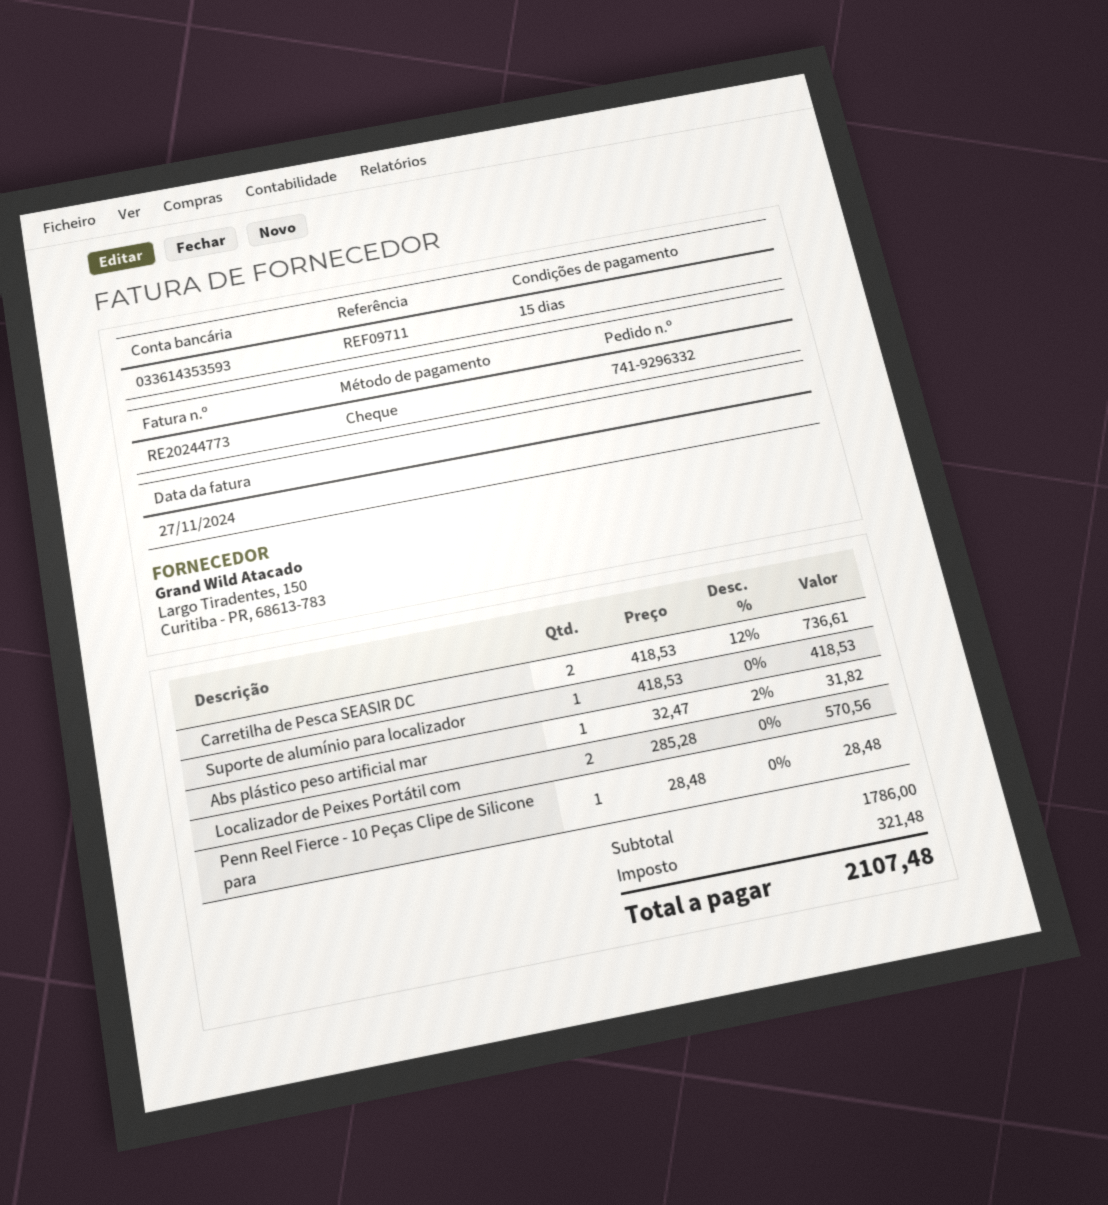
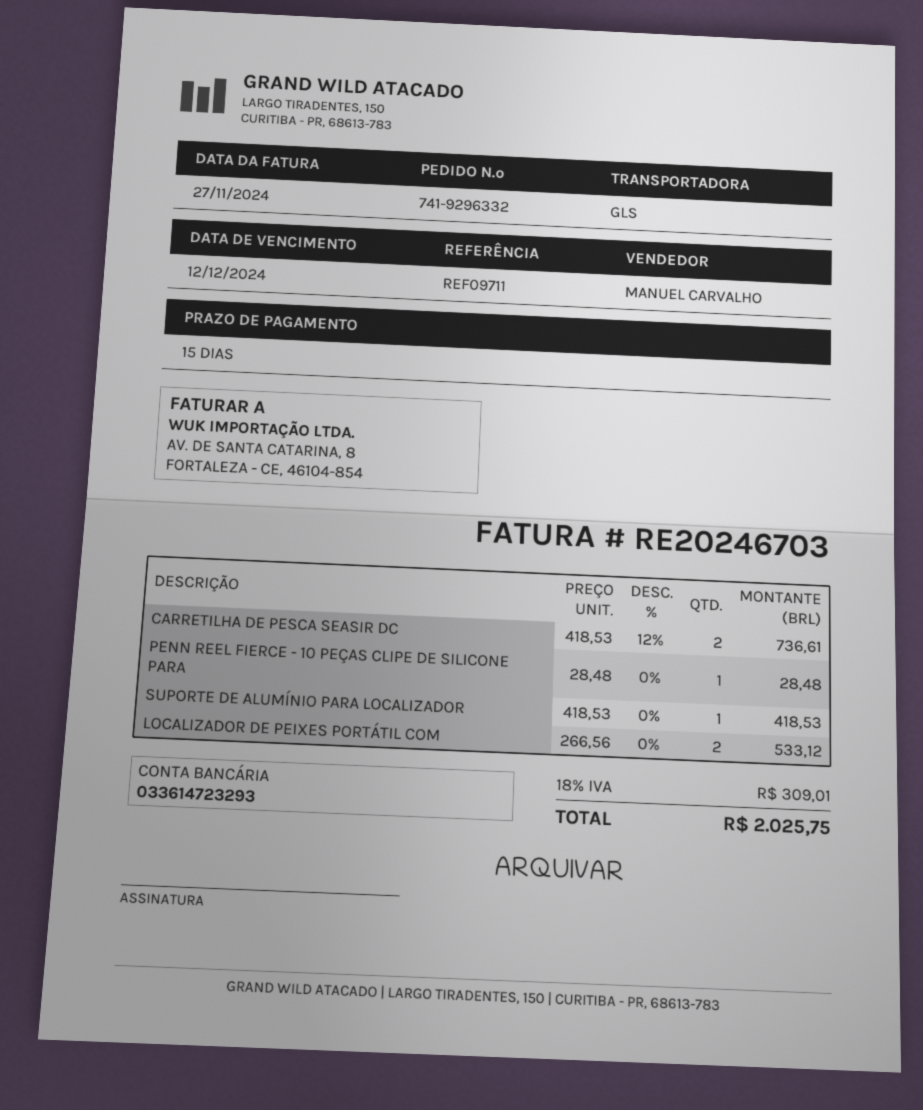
invoice number: RE20244773 -> RE20246703
bank account: 033614353593 -> 033614723293
Abs plástico peso artificial mar: 1 x 32.47 - 2% = 31.82 -> none
Localizador de Peixes Portátil com: 2 x 285.28 = 570.56 -> 2 x 266.56 = 533.12
tax: 321.48 -> 309.01
total: 2107.48 -> 2025.75

